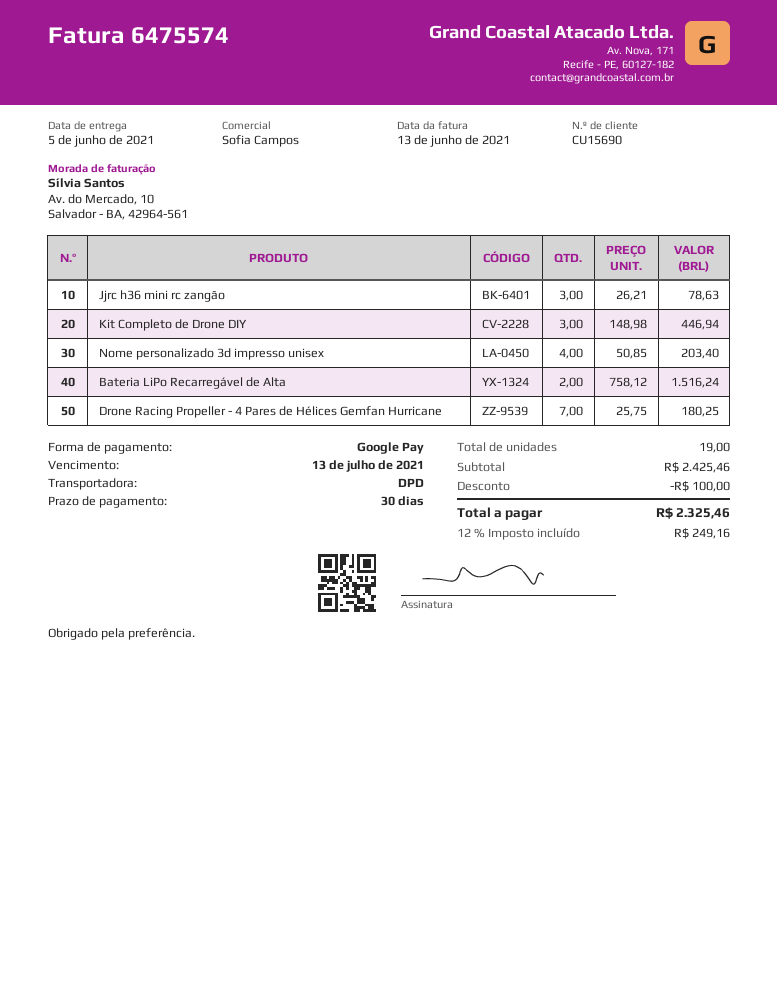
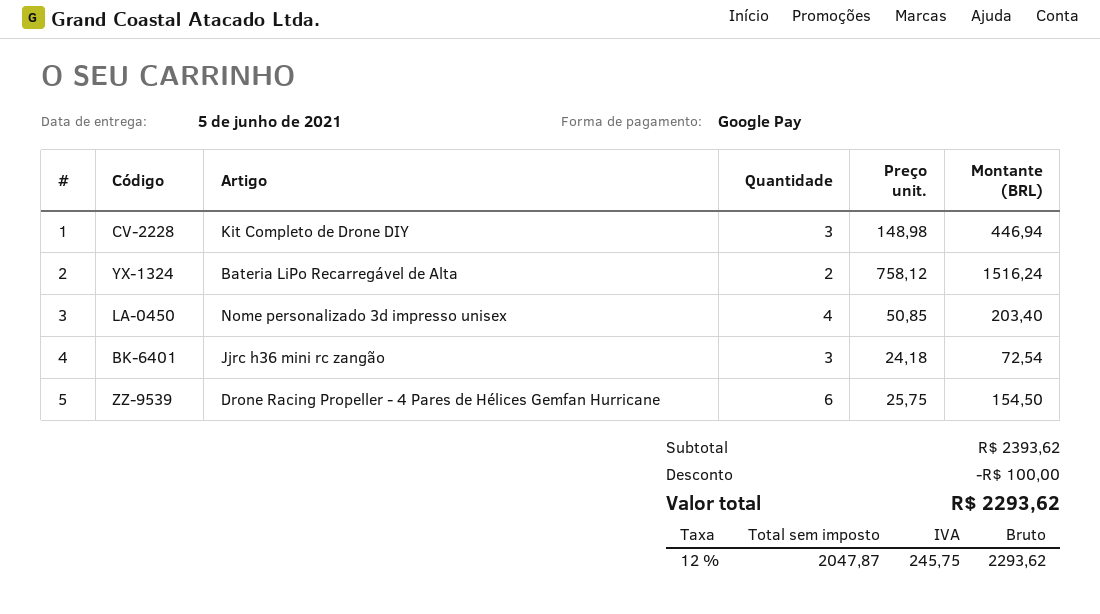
Jjrc h36 mini rc zangão: 3 x 26.21 = 78.63 -> 3 x 24.18 = 72.54
Drone Racing Propeller - 4 Pares de Hélices Gemfan Hurricane: 7 x 25.75 = 180.25 -> 6 x 25.75 = 154.50
subtotal: 2425.46 -> 2393.62
tax: 12% = 249.16 -> 12% = 245.75
total: 2325.46 -> 2293.62

